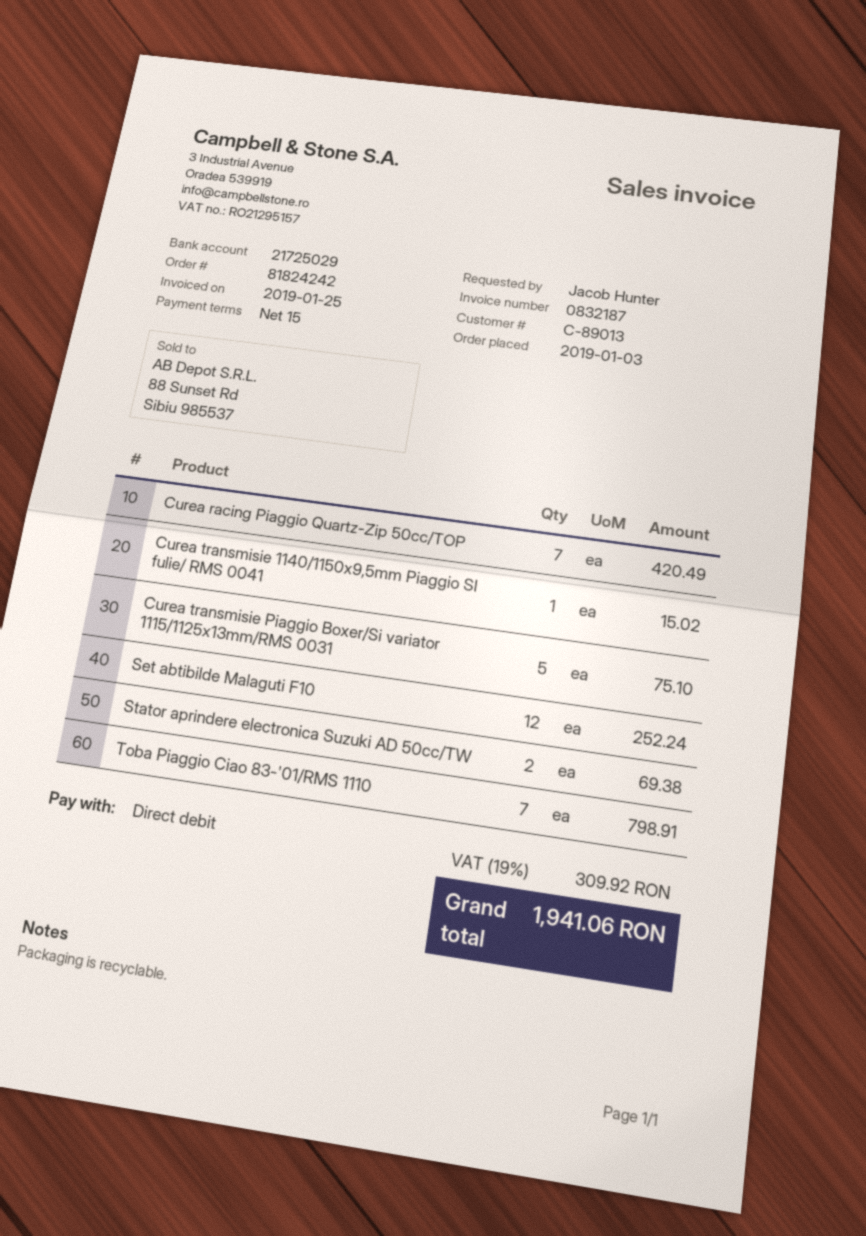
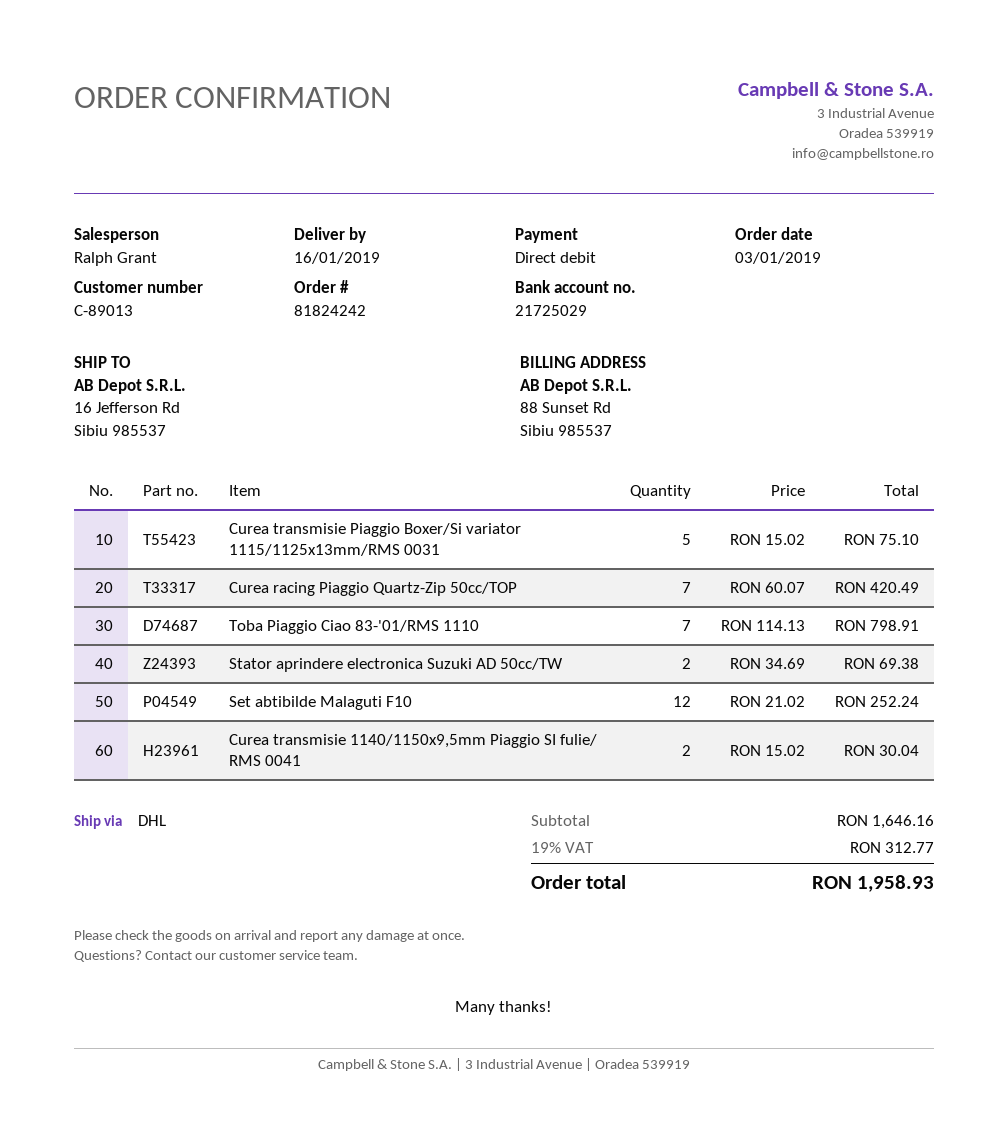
Curea transmisie 1140/1150x9,5mm Piaggio SI fulie/ RMS 0041: 1 for 15.02 -> 2 for 30.04
tax: 19% = 309.92 -> 19% = 312.77
total: 1941.06 -> 1958.93

